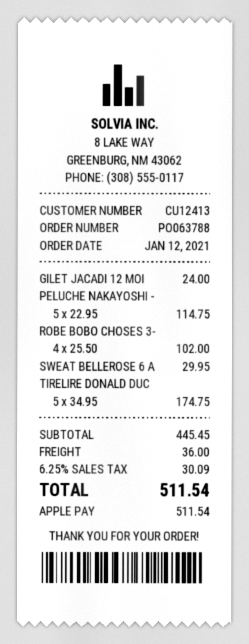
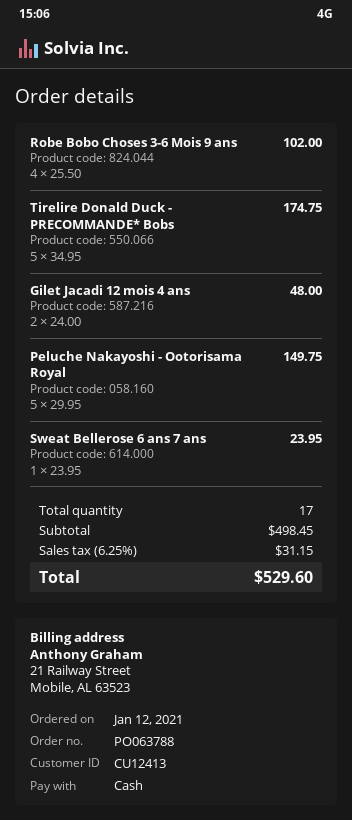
payment method: Apple Pay -> cash
GILET JACADI 12 MOI: 1 x 24.00 = 24.00 -> 2 x 24.00 = 48.00
PELUCHE NAKAYOSHI -: 5 x 22.95 = 114.75 -> 5 x 29.95 = 149.75
SWEAT BELLEROSE 6 A: 1 x 29.95 = 29.95 -> 1 x 23.95 = 23.95
subtotal: 445.45 -> 498.45
shipping: 36.00 -> none
tax: 6.25% = 30.09 -> 6.25% = 31.15
total: 511.54 -> 529.60

